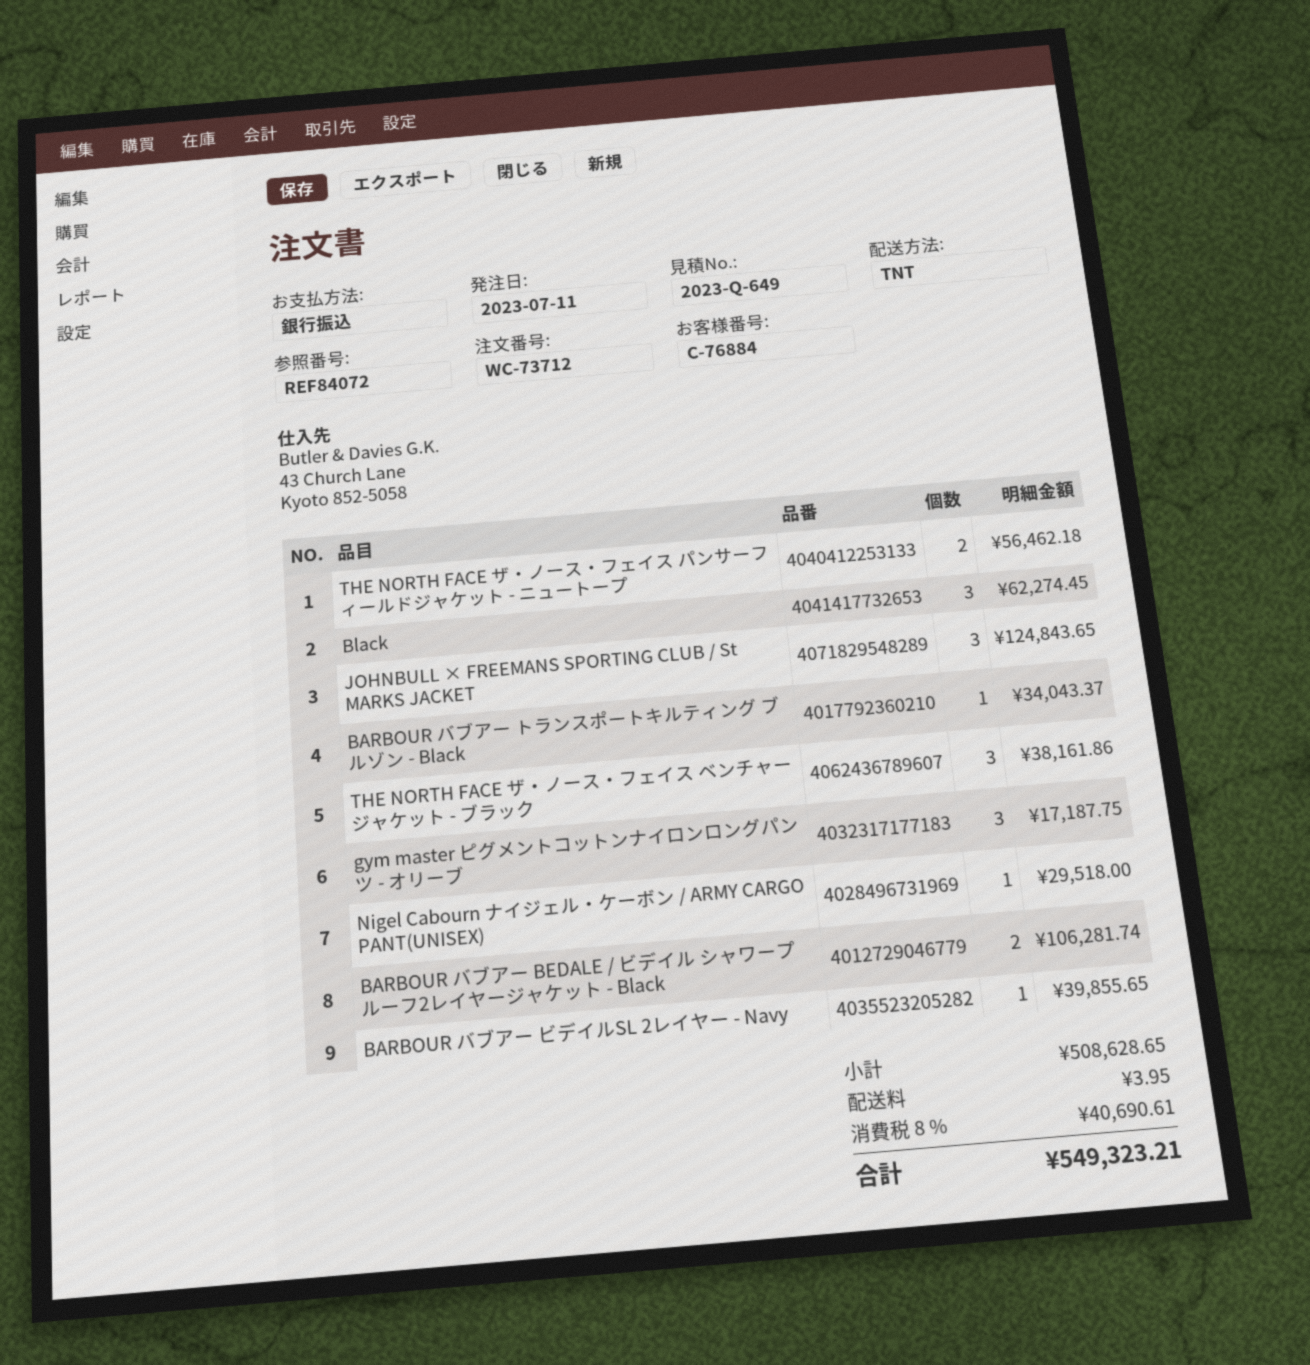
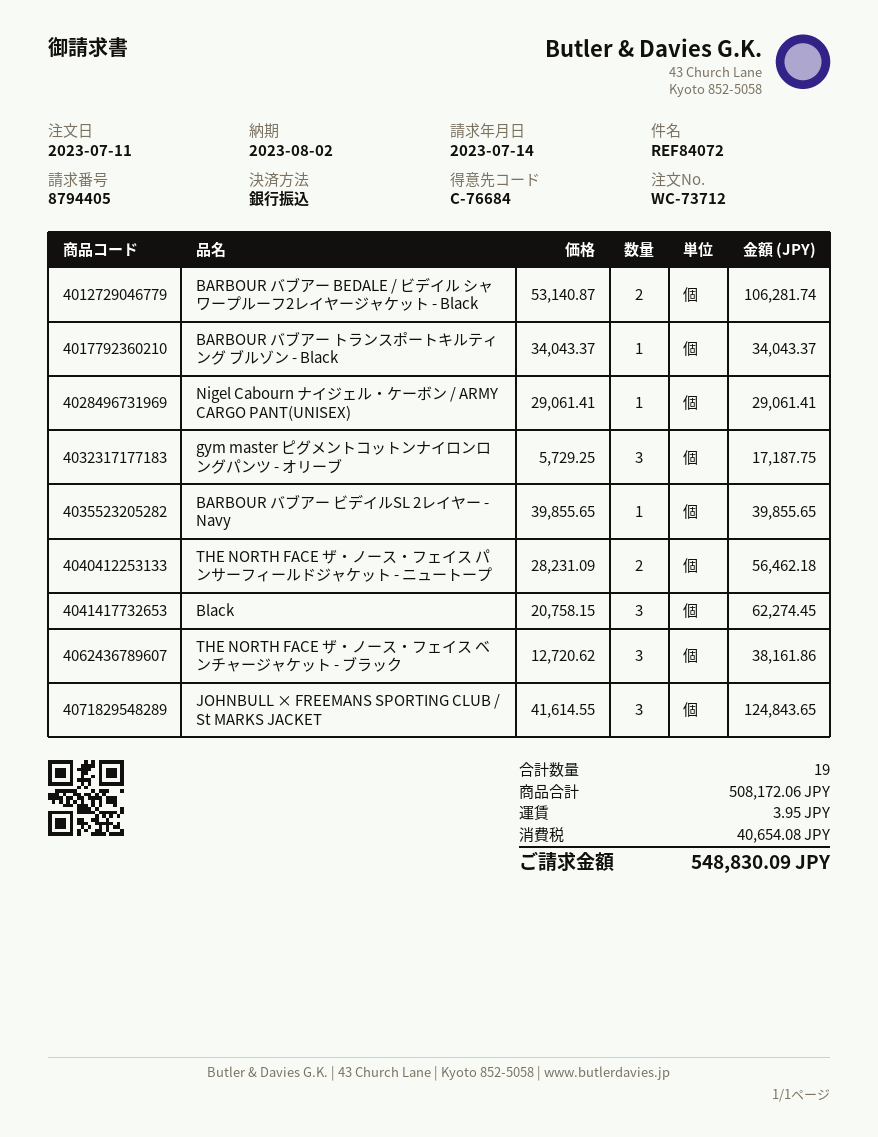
customer number: C-76884 -> C-76684
Nigel Cabourn ナイジェル・ケーボン / ARMY CARGO PANT(UNISEX): 1 for 29518.00 -> 1 for 29061.41
subtotal: 508628.65 -> 508172.06
tax: 40690.61 -> 40654.08
total: 549323.21 -> 548830.09

